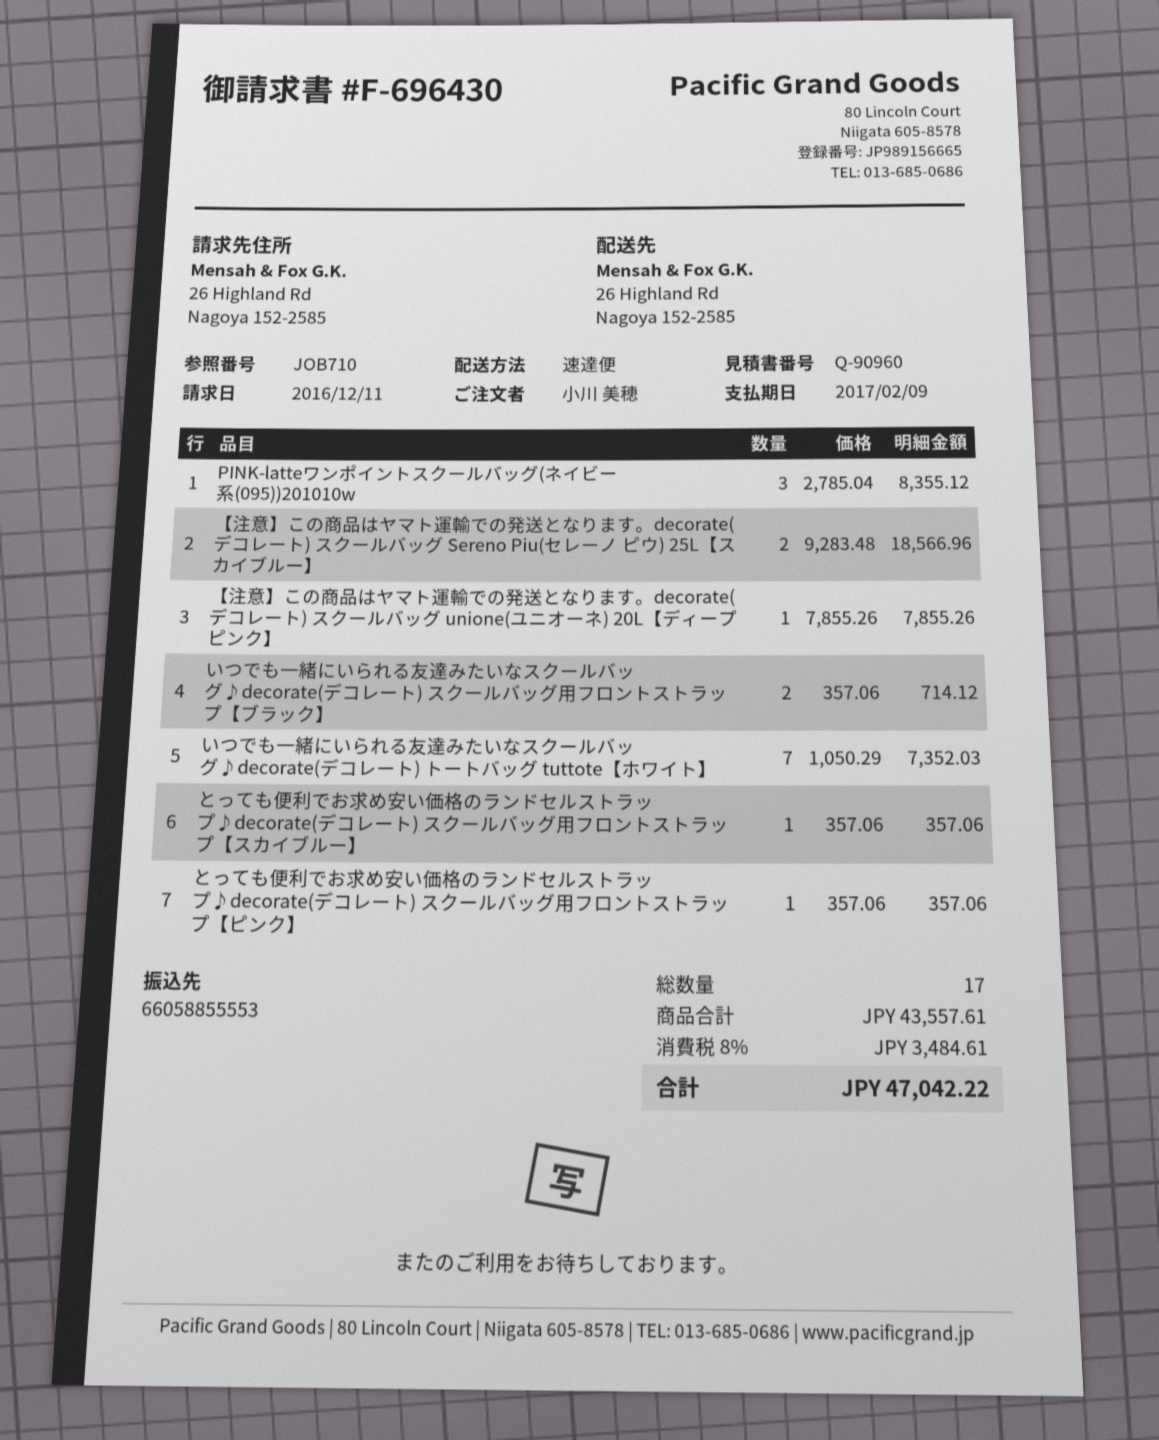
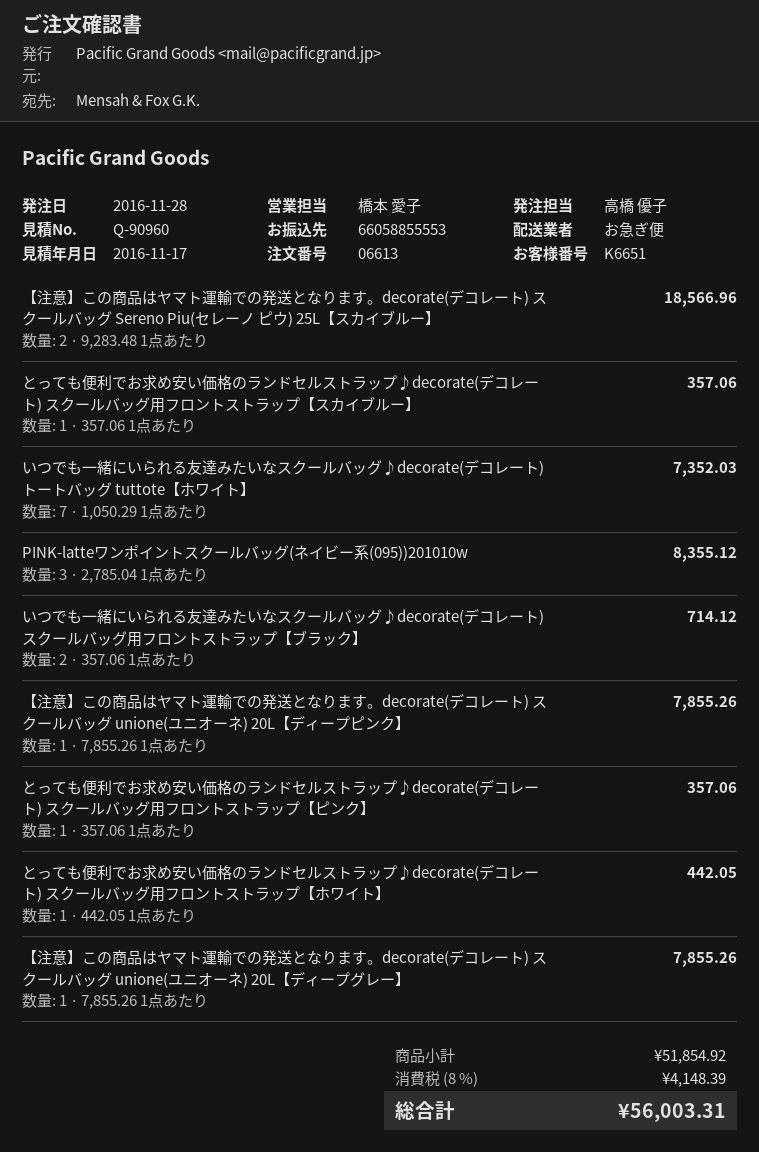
ordered by: 小川 美穂 -> 高橋 優子
とっても便利でお求め安い価格のランドセルストラップ♪decorate(デコレート) スクールバッグ用フロントストラップ【ホワイト】: none -> 1 x 442.05 = 442.05
【注意】この商品はヤマト運輸での発送となります。decorate(デコレート) スクールバッグ unione(ユニオーネ) 20L【ディープグレー】: none -> 1 x 7855.26 = 7855.26
subtotal: 43557.61 -> 51854.92
tax: 8% = 3484.61 -> 8% = 4148.39
total: 47042.22 -> 56003.31

